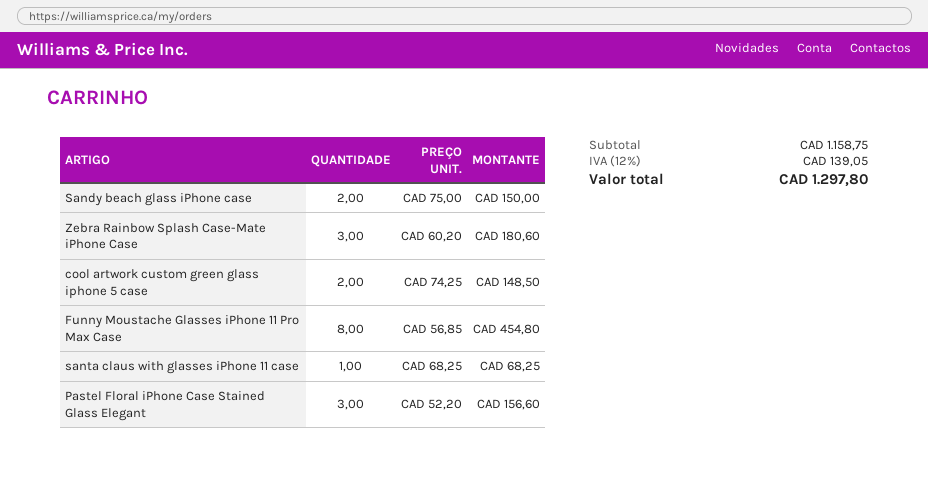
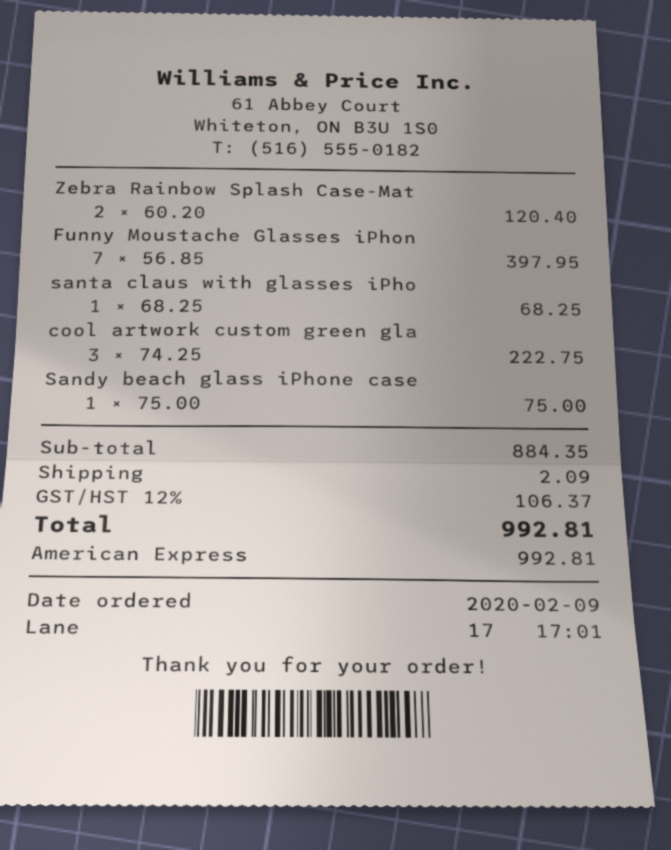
Sandy beach glass iPhone case: 2 x 75.00 = 150.00 -> 1 x 75.00 = 75.00
Zebra Rainbow Splash Case-Mate iPhone Case: 3 x 60.20 = 180.60 -> 2 x 60.20 = 120.40
cool artwork custom green glass iphone 5 case: 2 x 74.25 = 148.50 -> 3 x 74.25 = 222.75
Funny Moustache Glasses iPhone 11 Pro Max Case: 8 x 56.85 = 454.80 -> 7 x 56.85 = 397.95
Pastel Floral iPhone Case Stained Glass Elegant: 3 x 52.20 = 156.60 -> none
subtotal: 1158.75 -> 884.35
shipping: none -> 2.09
tax: 12% = 139.05 -> 12% = 106.37
total: 1297.80 -> 992.81

